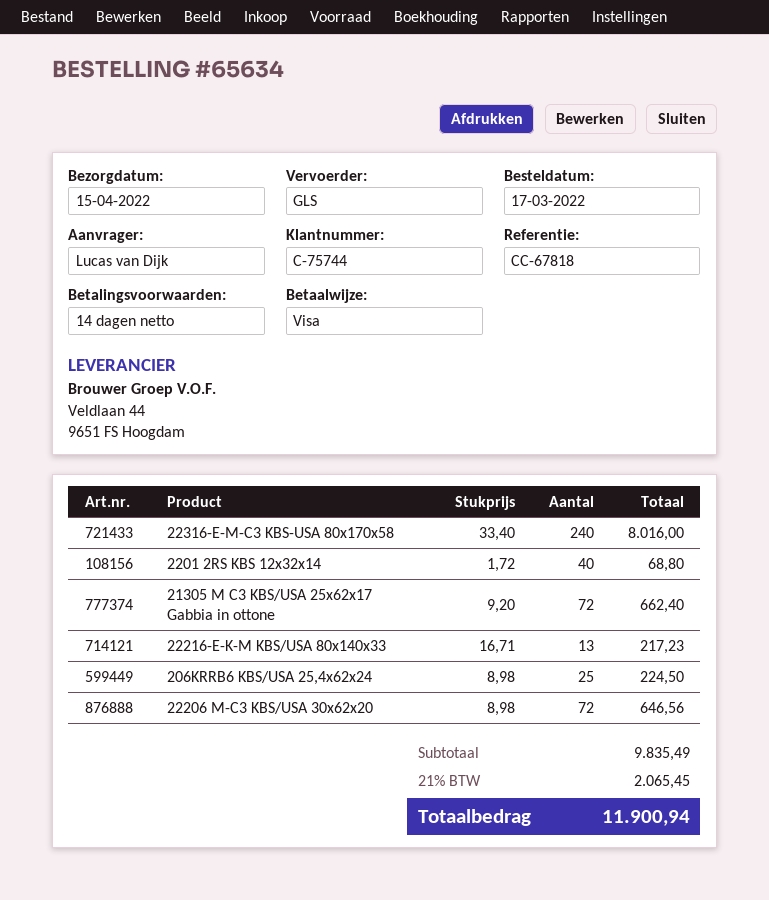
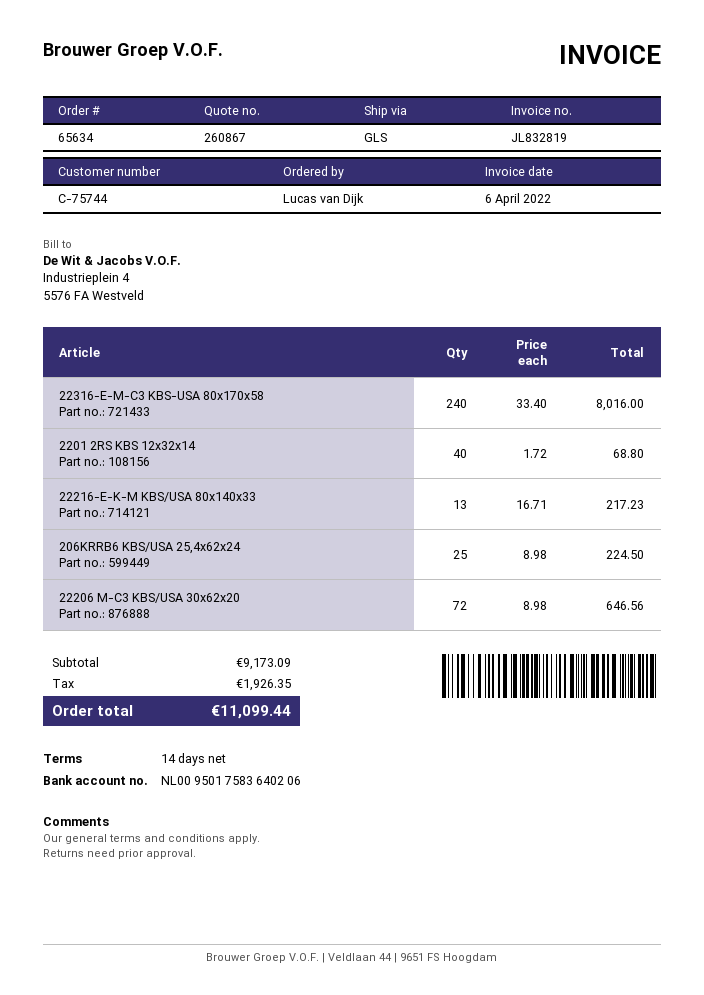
21305 M C3 KBS/USA 25x62x17 Gabbia in ottone: 72 x 9.20 = 662.40 -> none
subtotal: 9835.49 -> 9173.09
tax: 2065.45 -> 1926.35
total: 11900.94 -> 11099.44

